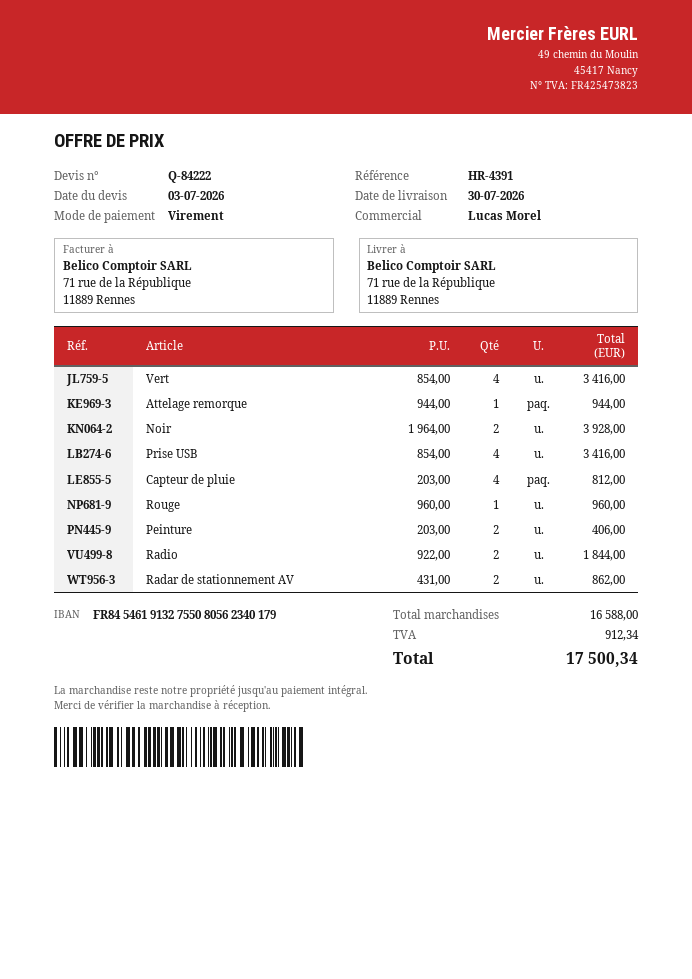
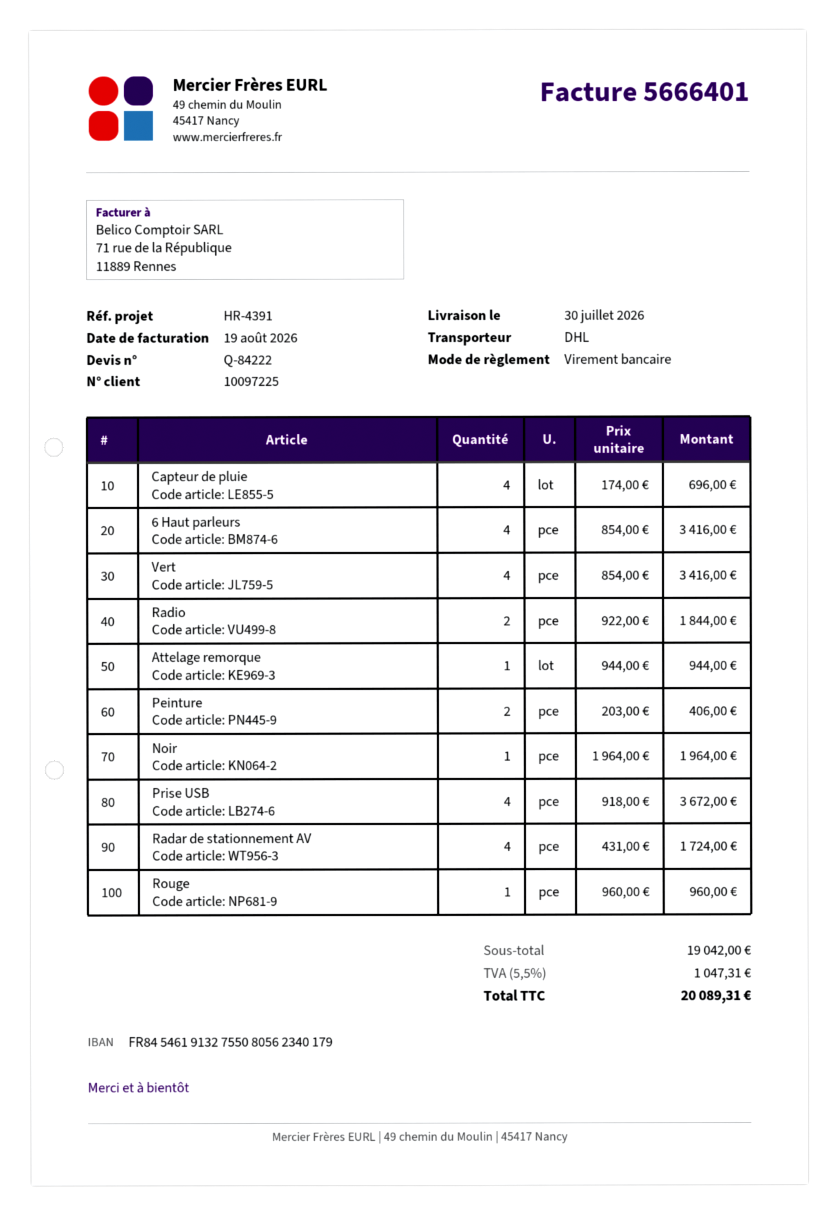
Noir: 2 x 1964.00 = 3928.00 -> 1 x 1964.00 = 1964.00
Prise USB: 4 x 854.00 = 3416.00 -> 4 x 918.00 = 3672.00
Capteur de pluie: 4 x 203.00 = 812.00 -> 4 x 174.00 = 696.00
Radar de stationnement AV: 2 x 431.00 = 862.00 -> 4 x 431.00 = 1724.00
6 Haut parleurs: none -> 4 x 854.00 = 3416.00
subtotal: 16588.00 -> 19042.00
tax: 912.34 -> 1047.31
total: 17500.34 -> 20089.31

